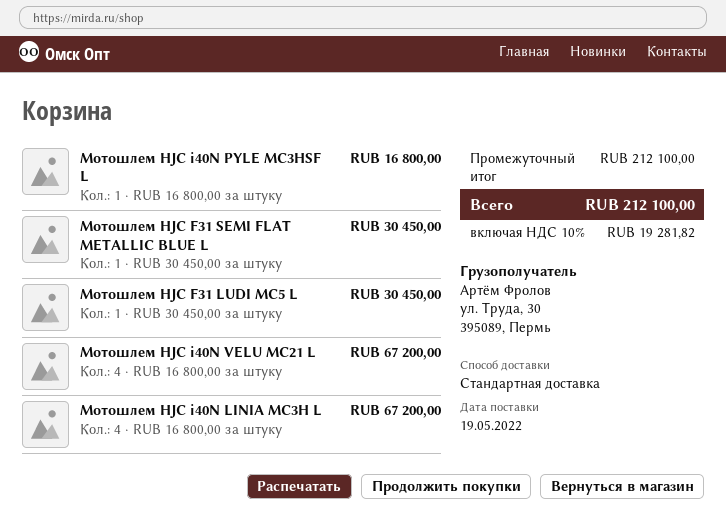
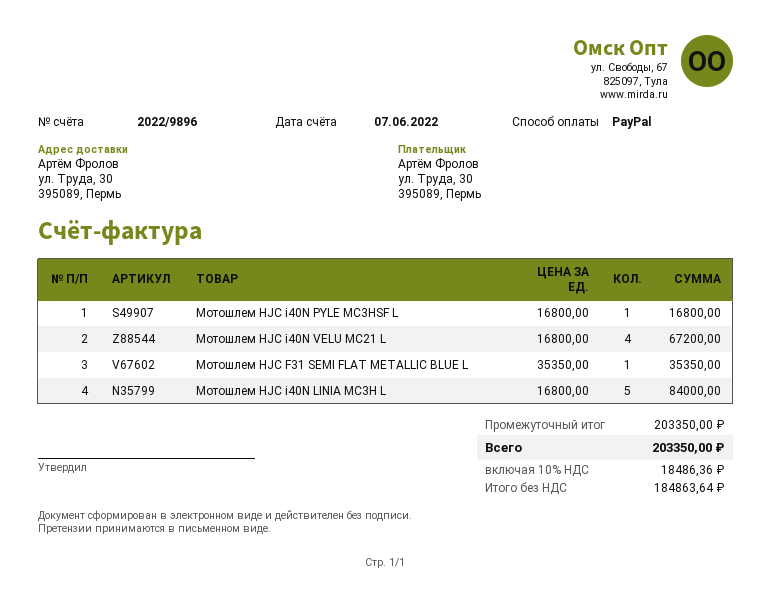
Мотошлем HJC F31 SEMI FLAT METALLIC BLUE L: 1 x 30450.00 = 30450.00 -> 1 x 35350.00 = 35350.00
Мотошлем HJC F31 LUDI MC5 L: 1 x 30450.00 = 30450.00 -> none
Мотошлем HJC i40N LINIA MC3H L: 4 x 16800.00 = 67200.00 -> 5 x 16800.00 = 84000.00
subtotal: 212100.00 -> 203350.00
tax: 10% = 19281.82 -> 10% = 18486.36
total: 212100.00 -> 203350.00

